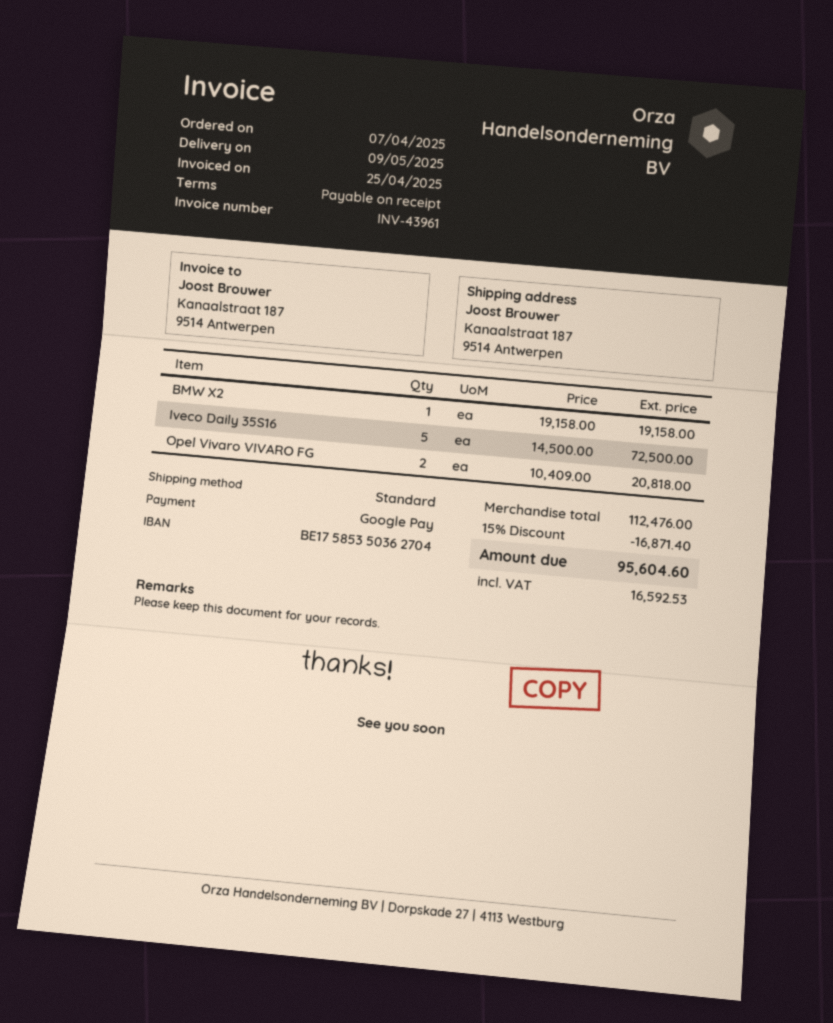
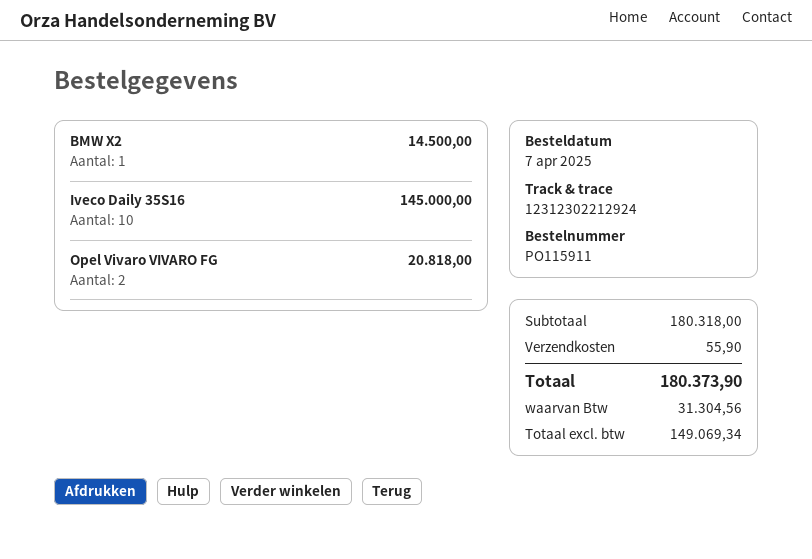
BMW X2: 1 for 19158.00 -> 1 for 14500.00
Iveco Daily 35S16: 5 for 72500.00 -> 10 for 145000.00
subtotal: 112476.00 -> 180318.00
discount: 15% = 16871.40 -> none
shipping: none -> 55.90
tax: 16592.53 -> 31304.56
total: 95604.60 -> 180373.90

